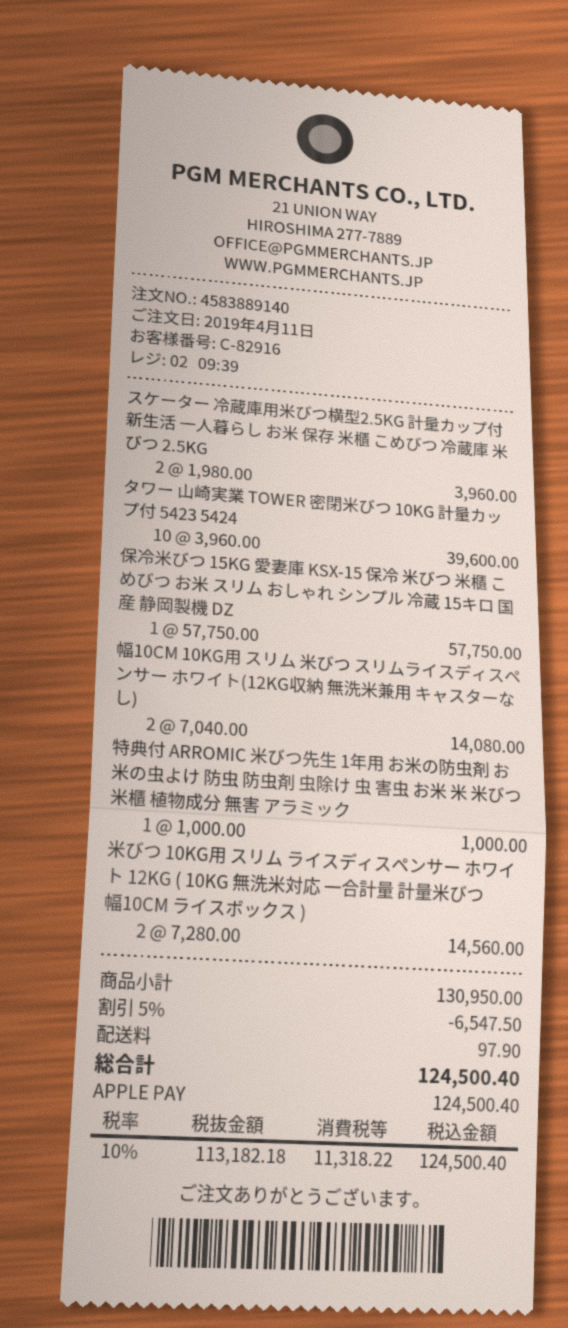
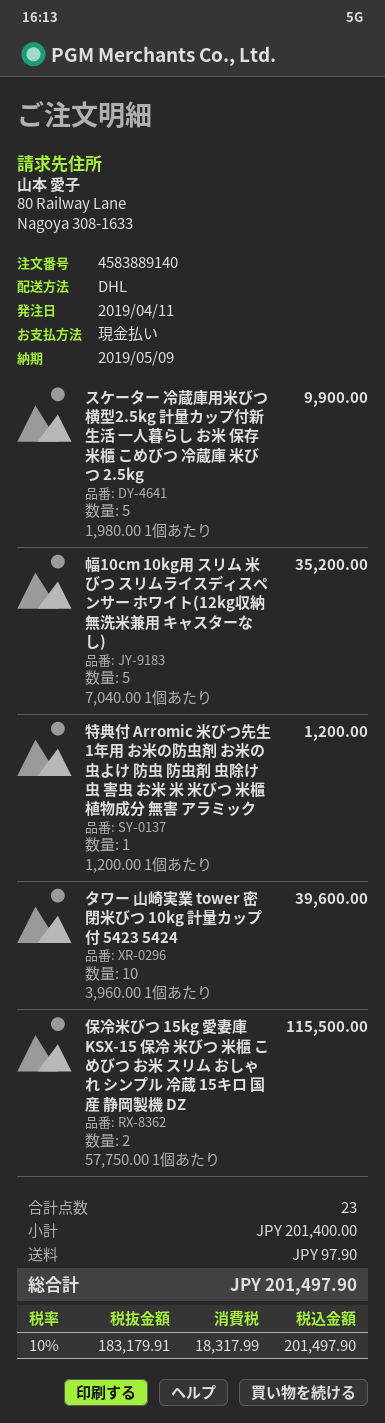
payment method: Apple Pay -> cash
スケーター 冷蔵庫用米びつ横型2.5KG 計量カップ付新生活 一人暮らし お米 保存 米櫃 こめびつ 冷蔵庫 米びつ 2.5KG: 2 x 1980.00 = 3960.00 -> 5 x 1980.00 = 9900.00
保冷米びつ 15KG 愛妻庫 KSX-15 保冷 米びつ 米櫃 こめびつ お米 スリム おしゃれ シンプル 冷蔵 15キロ 国産 静岡製機 DZ: 1 x 57750.00 = 57750.00 -> 2 x 57750.00 = 115500.00
幅10CM 10KG用 スリム 米びつ スリムライスディスペンサー ホワイト(12KG収納 無洗米兼用 キャスターなし): 2 x 7040.00 = 14080.00 -> 5 x 7040.00 = 35200.00
特典付 ARROMIC 米びつ先生 1年用 お米の防虫剤 お米の虫よけ 防虫 防虫剤 虫除け 虫 害虫 お米 米 米びつ 米櫃 植物成分 無害 アラミック: 1 x 1000.00 = 1000.00 -> 1 x 1200.00 = 1200.00
米びつ 10KG用 スリム ライスディスペンサー ホワイト 12KG ( 10KG 無洗米対応 一合計量 計量米びつ 幅10CM ライスボックス ): 2 x 7280.00 = 14560.00 -> none
subtotal: 130950.00 -> 201400.00
discount: 5% = 6547.50 -> none
net: 113182.18 -> 183179.91
tax: 10% = 11318.22 -> 10% = 18317.99
total: 124500.40 -> 201497.90

